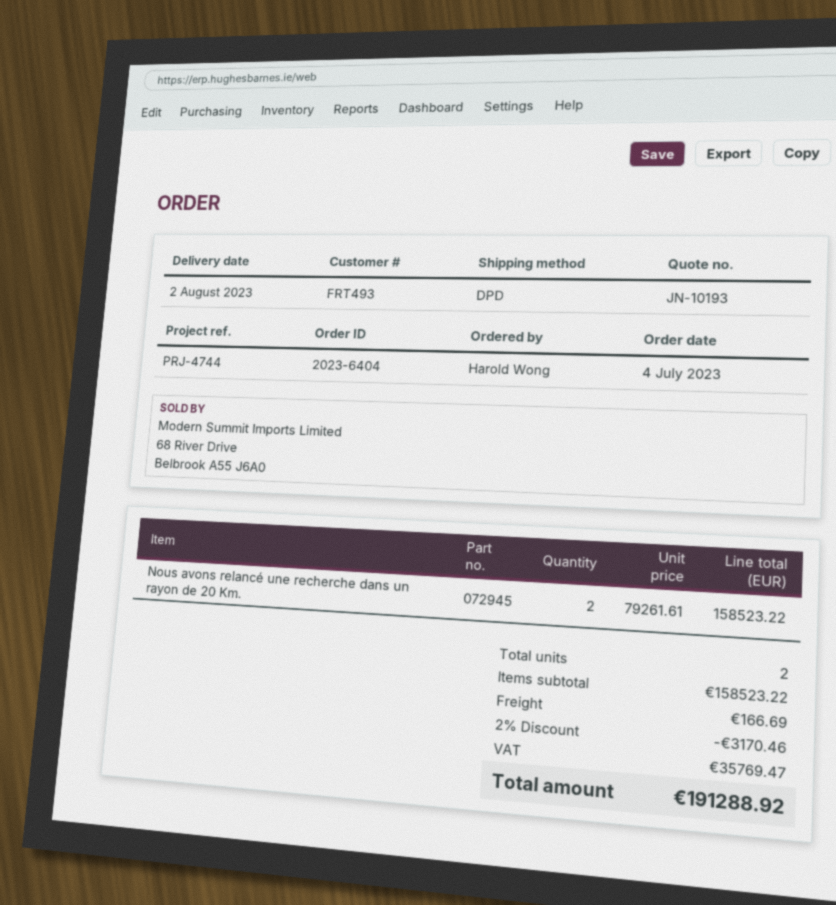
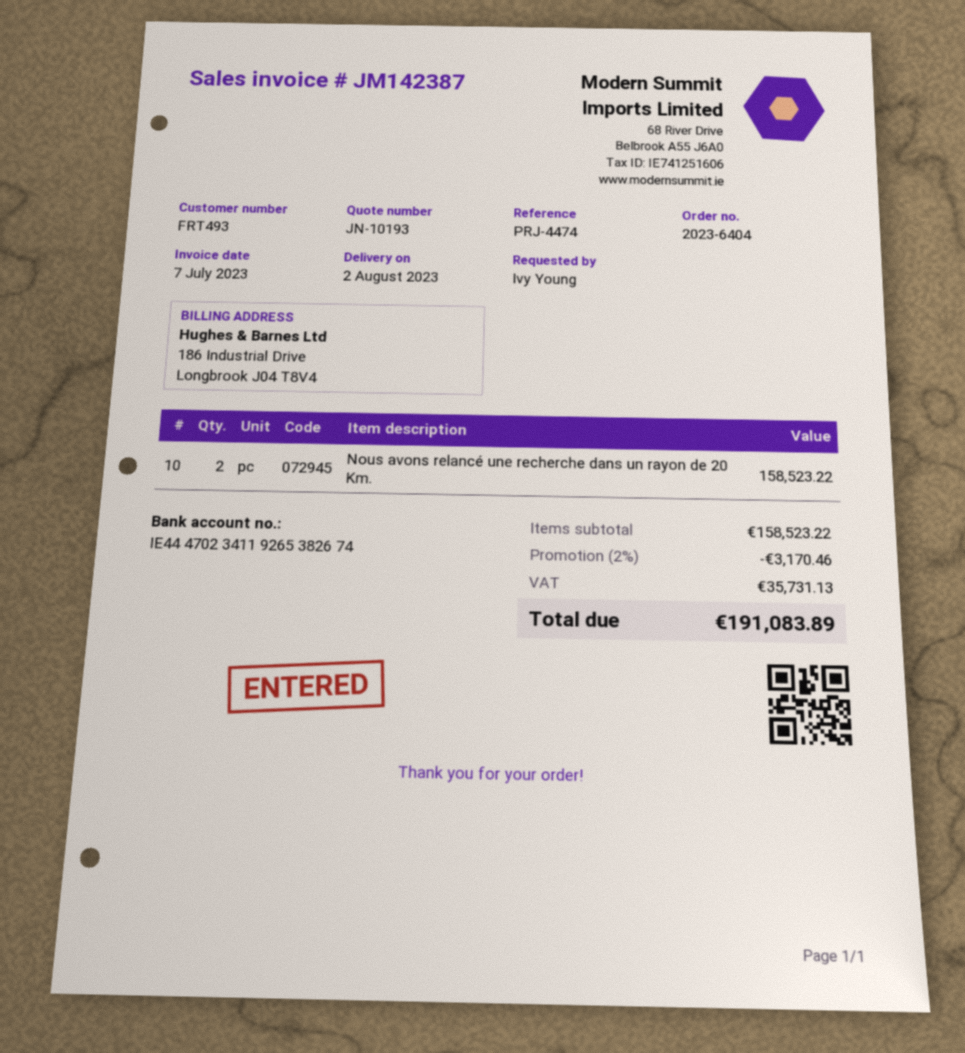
reference: PRJ-4744 -> PRJ-4474
ordered by: Harold Wong -> Ivy Young
shipping: 166.69 -> none
tax: 35769.47 -> 35731.13
total: 191288.92 -> 191083.89

